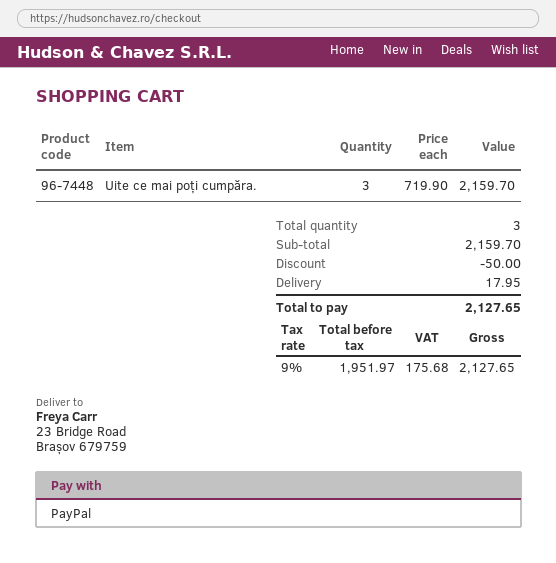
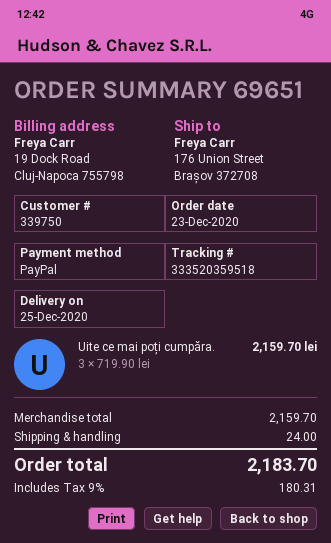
ship to: 23 Bridge Road, Brașov 679759 -> 176 Union Street, Brașov 372708
discount: 50.00 -> none
shipping: 17.95 -> 24.00
tax: 9% = 175.68 -> 9% = 180.31
total: 2127.65 -> 2183.70

